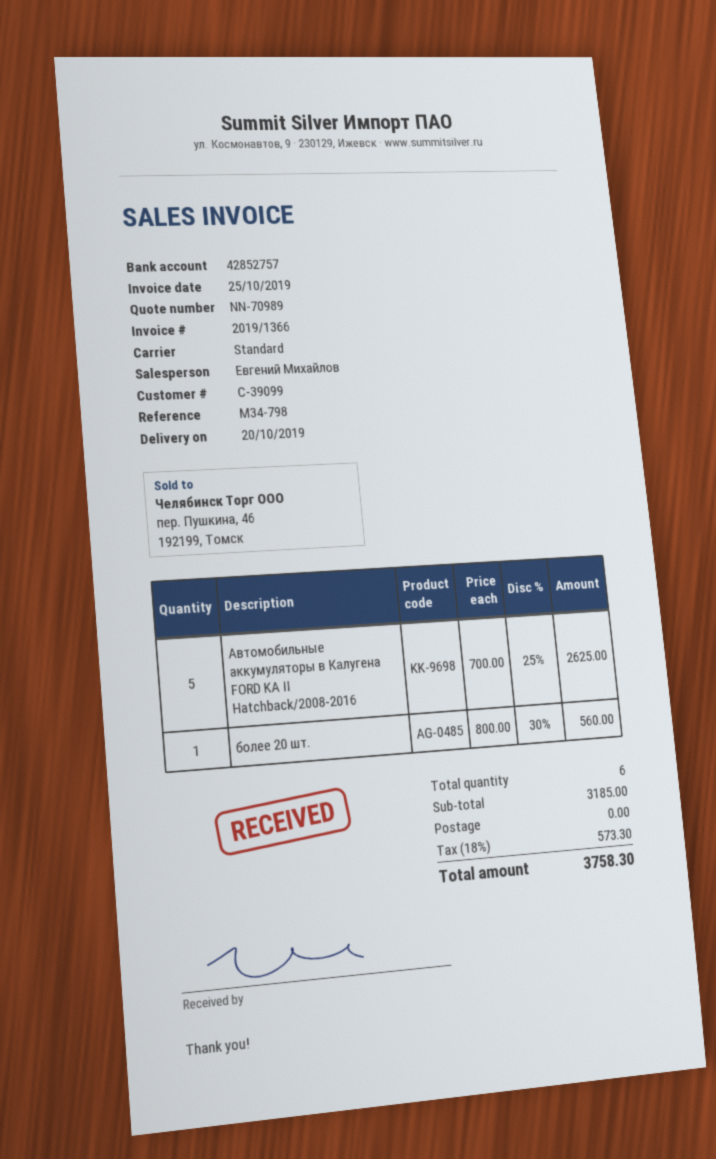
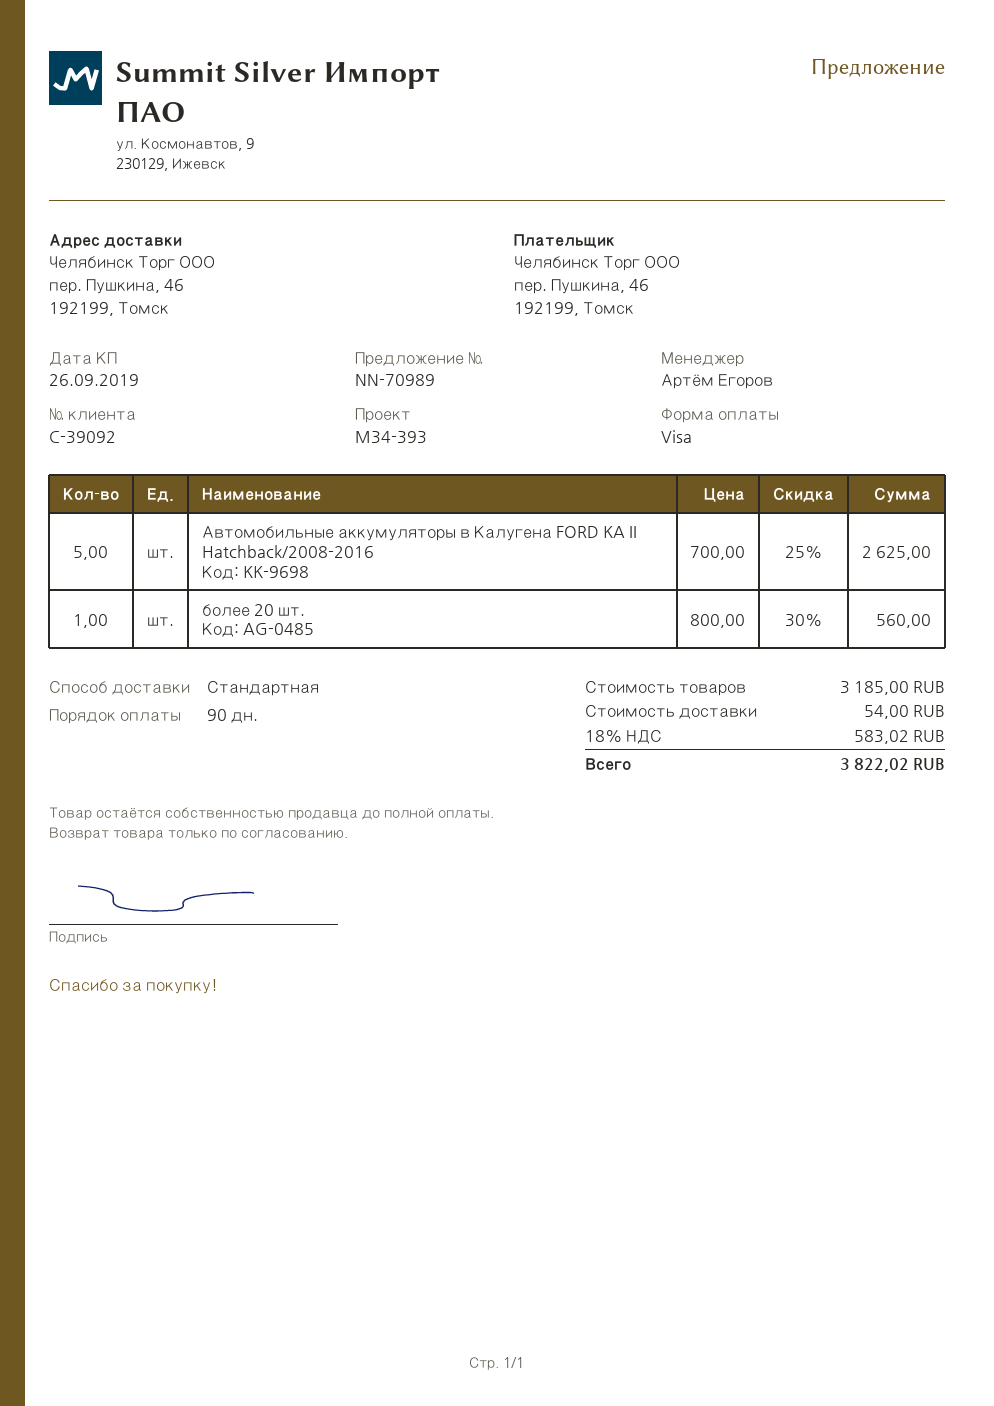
customer number: C-39099 -> C-39092
reference: M34-798 -> M34-393
sales rep: Евгений Михайлов -> Артём Егоров
shipping: 0.00 -> 54.00
tax: 18% = 573.30 -> 18% = 583.02
total: 3758.30 -> 3822.02

